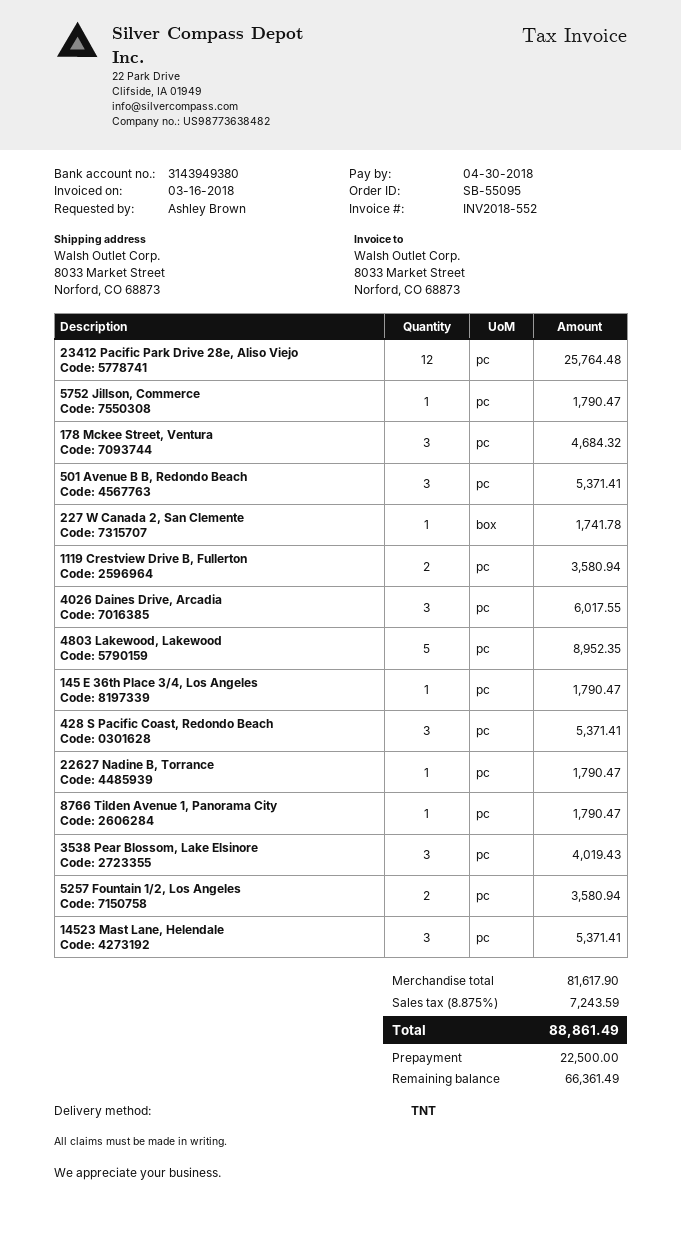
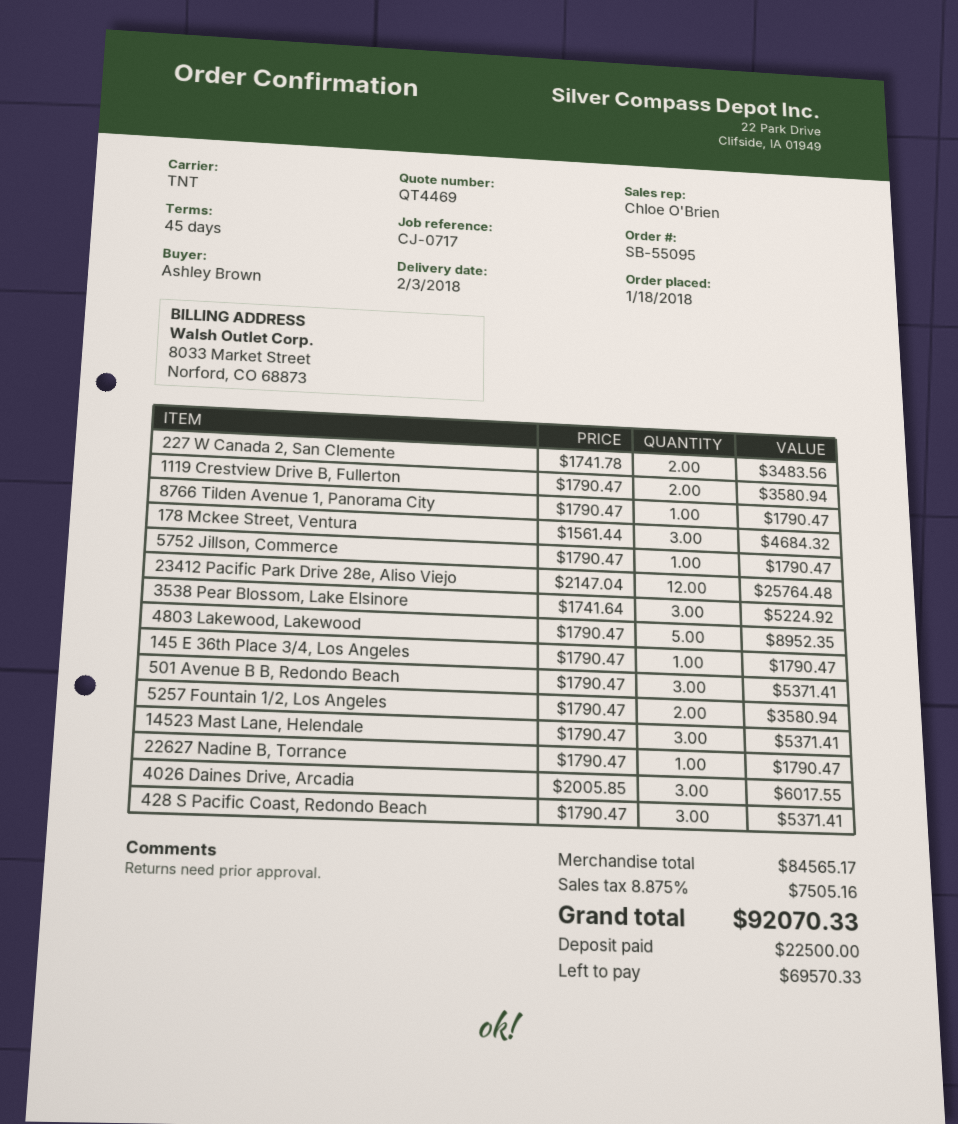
227 W Canada 2, San Clemente: 1 for 1741.78 -> 2 for 3483.56
3538 Pear Blossom, Lake Elsinore: 3 for 4019.43 -> 3 for 5224.92
subtotal: 81617.90 -> 84565.17
tax: 8.875% = 7243.59 -> 8.875% = 7505.16
total: 88861.49 -> 92070.33
balance: 66361.49 -> 69570.33

